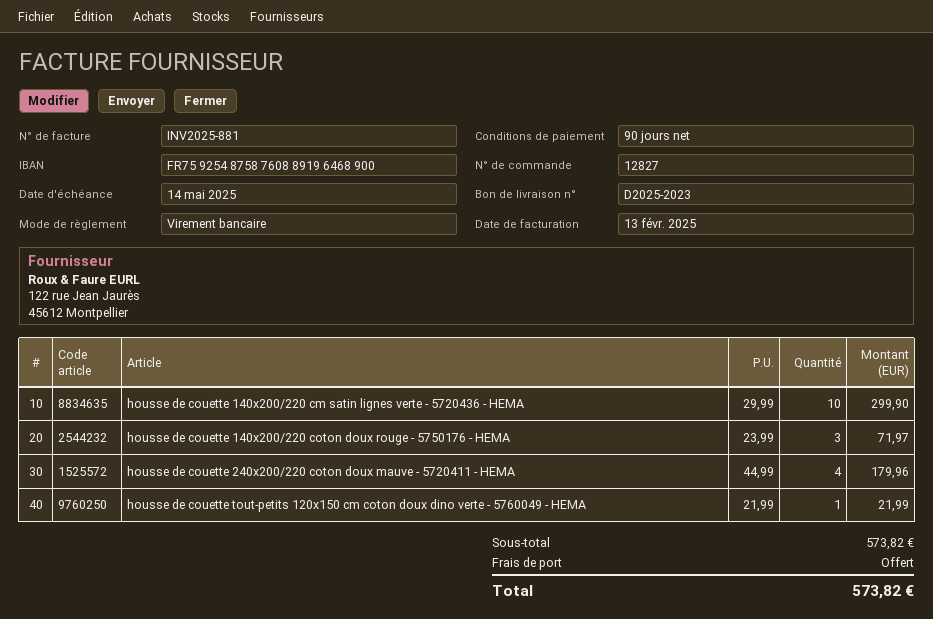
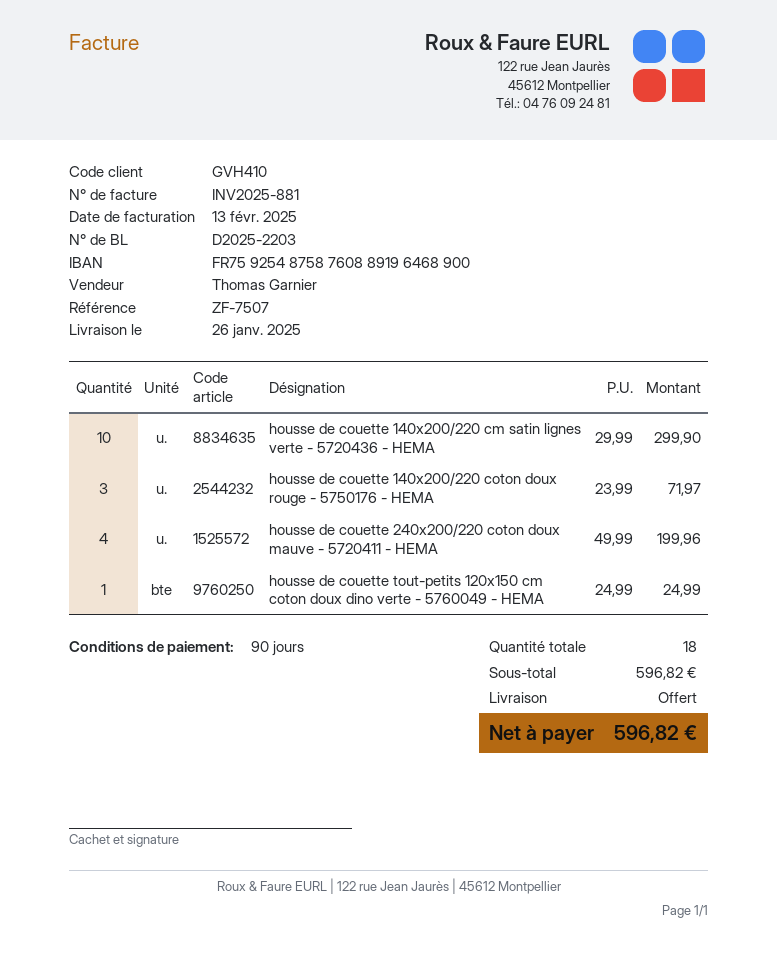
delivery note number: D2025-2023 -> D2025-2203
housse de couette 240x200/220 coton doux mauve - 5720411 - HEMA: 4 x 44.99 = 179.96 -> 4 x 49.99 = 199.96
housse de couette tout-petits 120x150 cm coton doux dino verte - 5760049 - HEMA: 1 x 21.99 = 21.99 -> 1 x 24.99 = 24.99
subtotal: 573.82 -> 596.82
total: 573.82 -> 596.82

